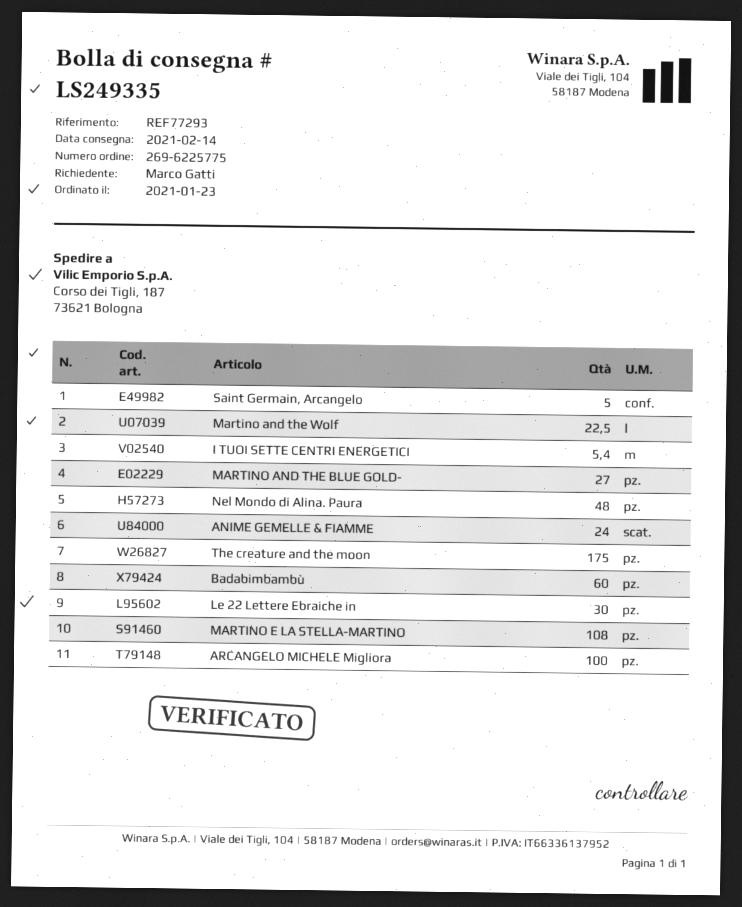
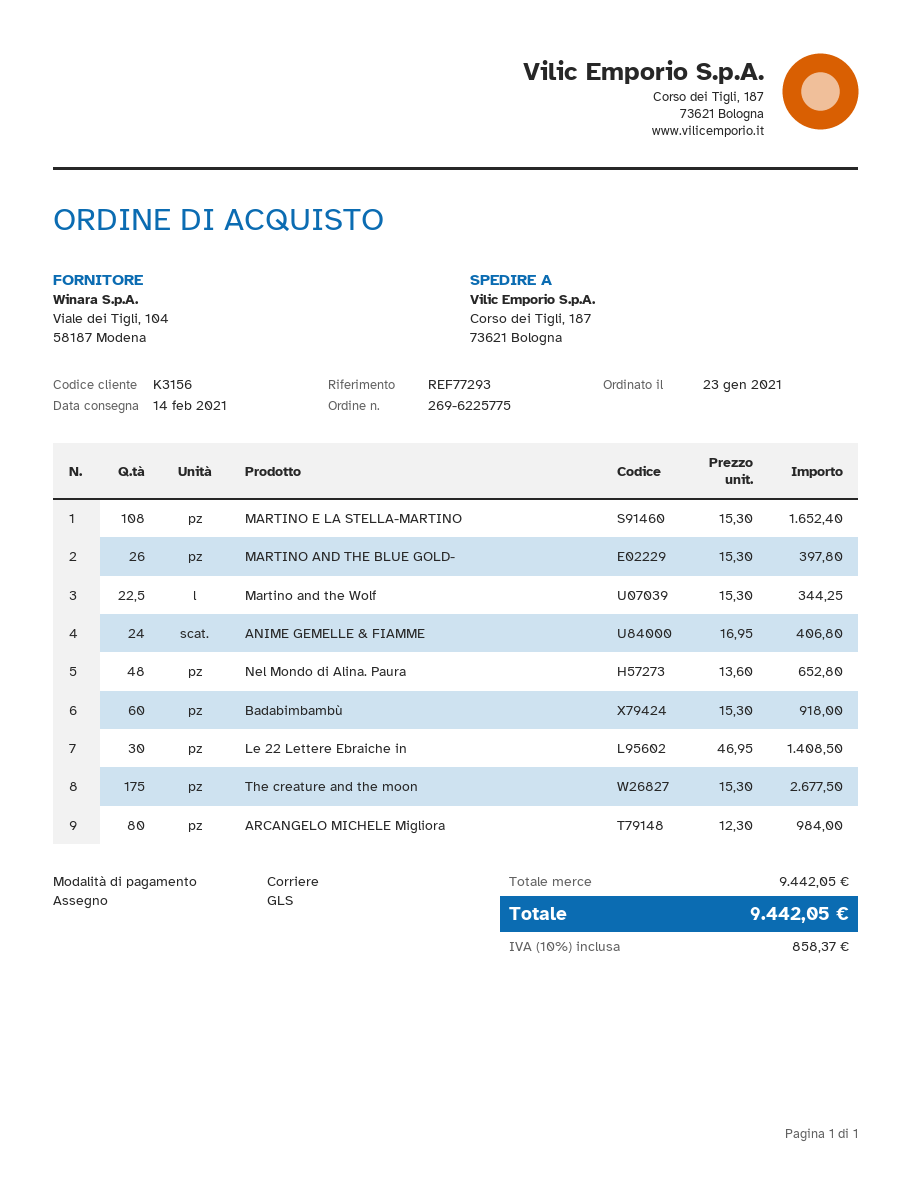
Saint Germain, Arcangelo: 5 -> none
I TUOI SETTE CENTRI ENERGETICI: 5.4 -> none
MARTINO AND THE BLUE GOLD-: 27 -> 26
ARCANGELO MICHELE Migliora: 100 -> 80

